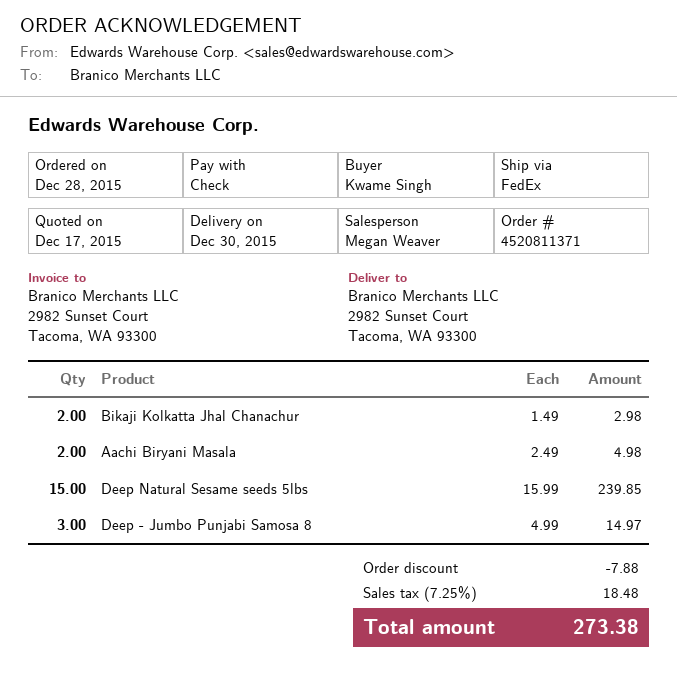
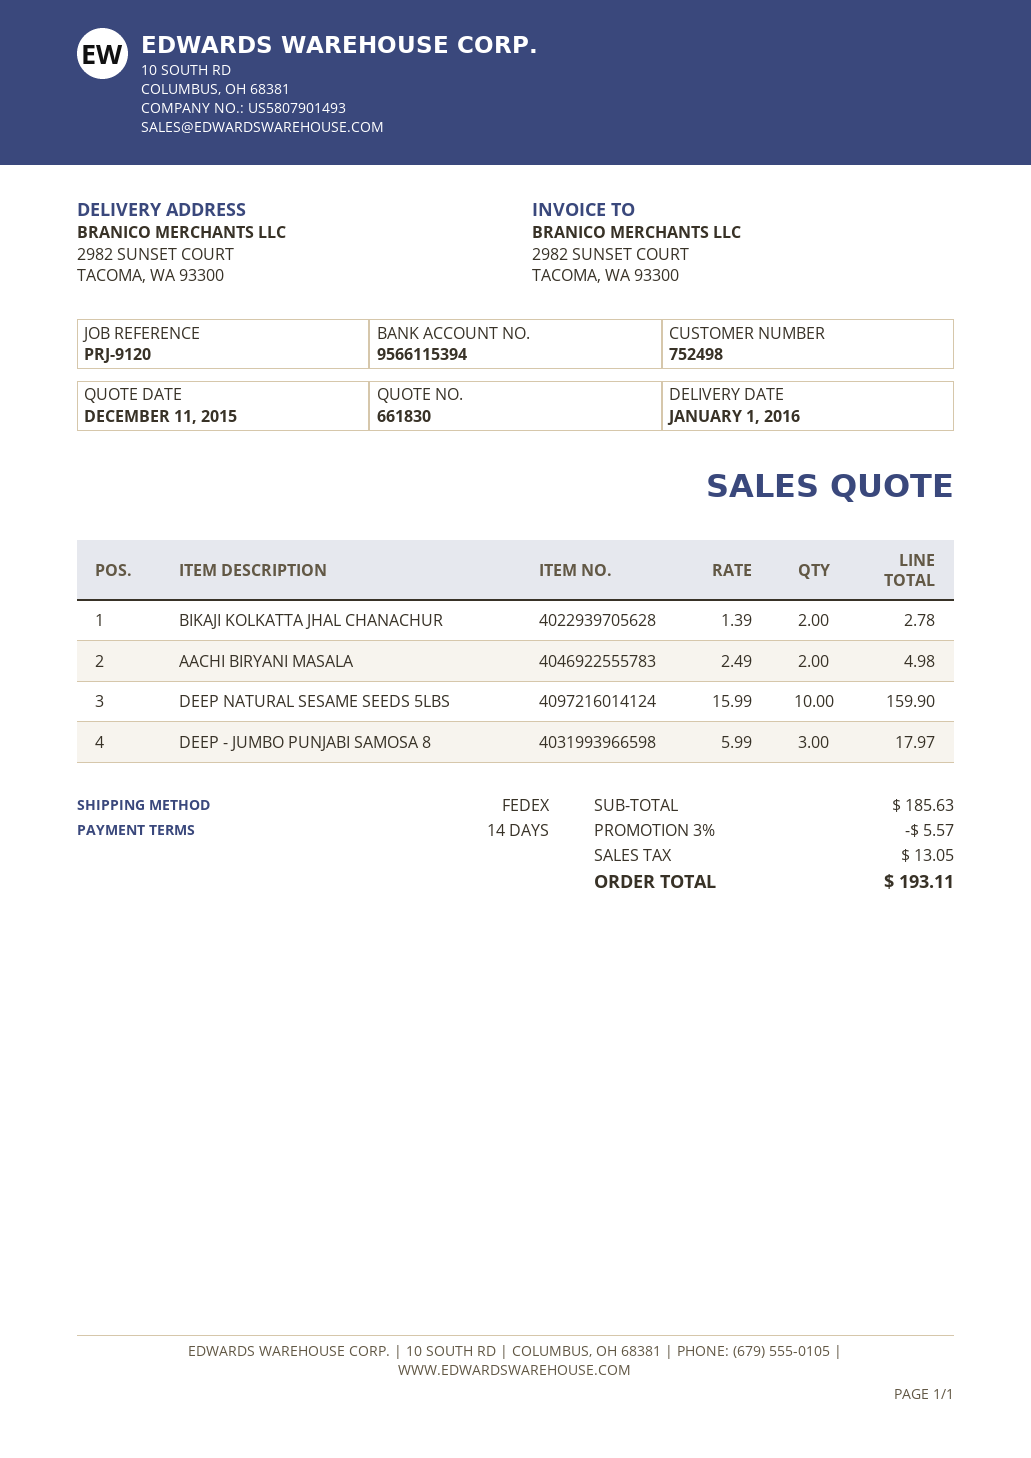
quote date: 2015-12-17 -> 2015-12-11
delivery date: 2015-12-30 -> 2016-01-01
Bikaji Kolkatta Jhal Chanachur: 2 x 1.49 = 2.98 -> 2 x 1.39 = 2.78
Deep Natural Sesame seeds 5lbs: 15 x 15.99 = 239.85 -> 10 x 15.99 = 159.90
Deep - Jumbo Punjabi Samosa 8: 3 x 4.99 = 14.97 -> 3 x 5.99 = 17.97
discount: 7.88 -> 5.57
tax: 18.48 -> 13.05
total: 273.38 -> 193.11

